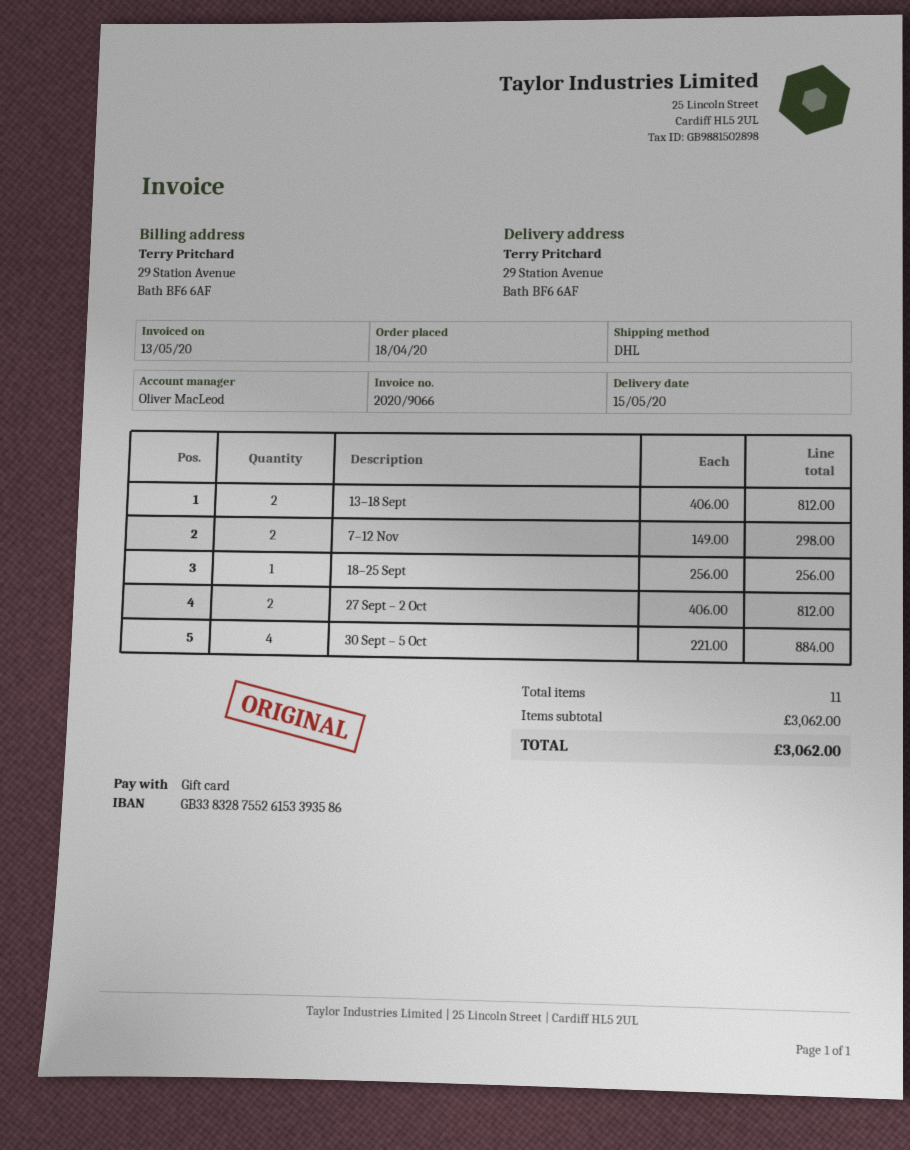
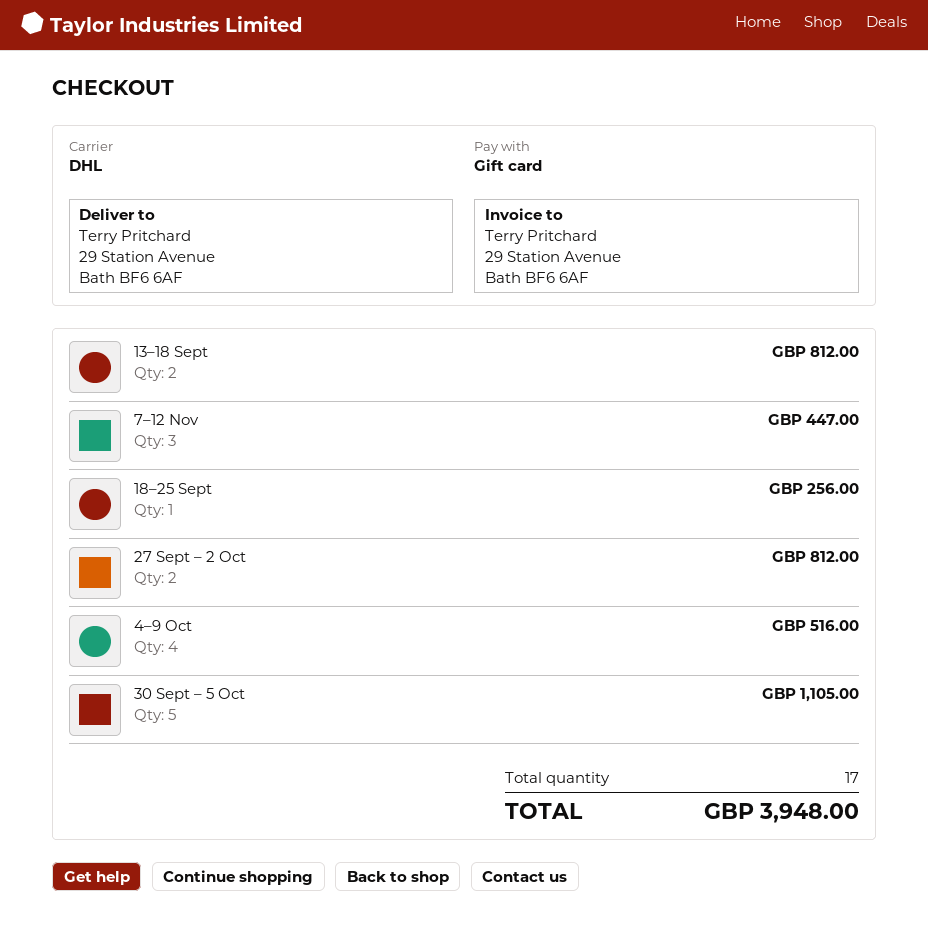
7–12 Nov: 2 for 298.00 -> 3 for 447.00
30 Sept – 5 Oct: 4 for 884.00 -> 5 for 1105.00
4–9 Oct: none -> 4 for 516.00
total quantity: 11 -> 17
total: 3062.00 -> 3948.00

